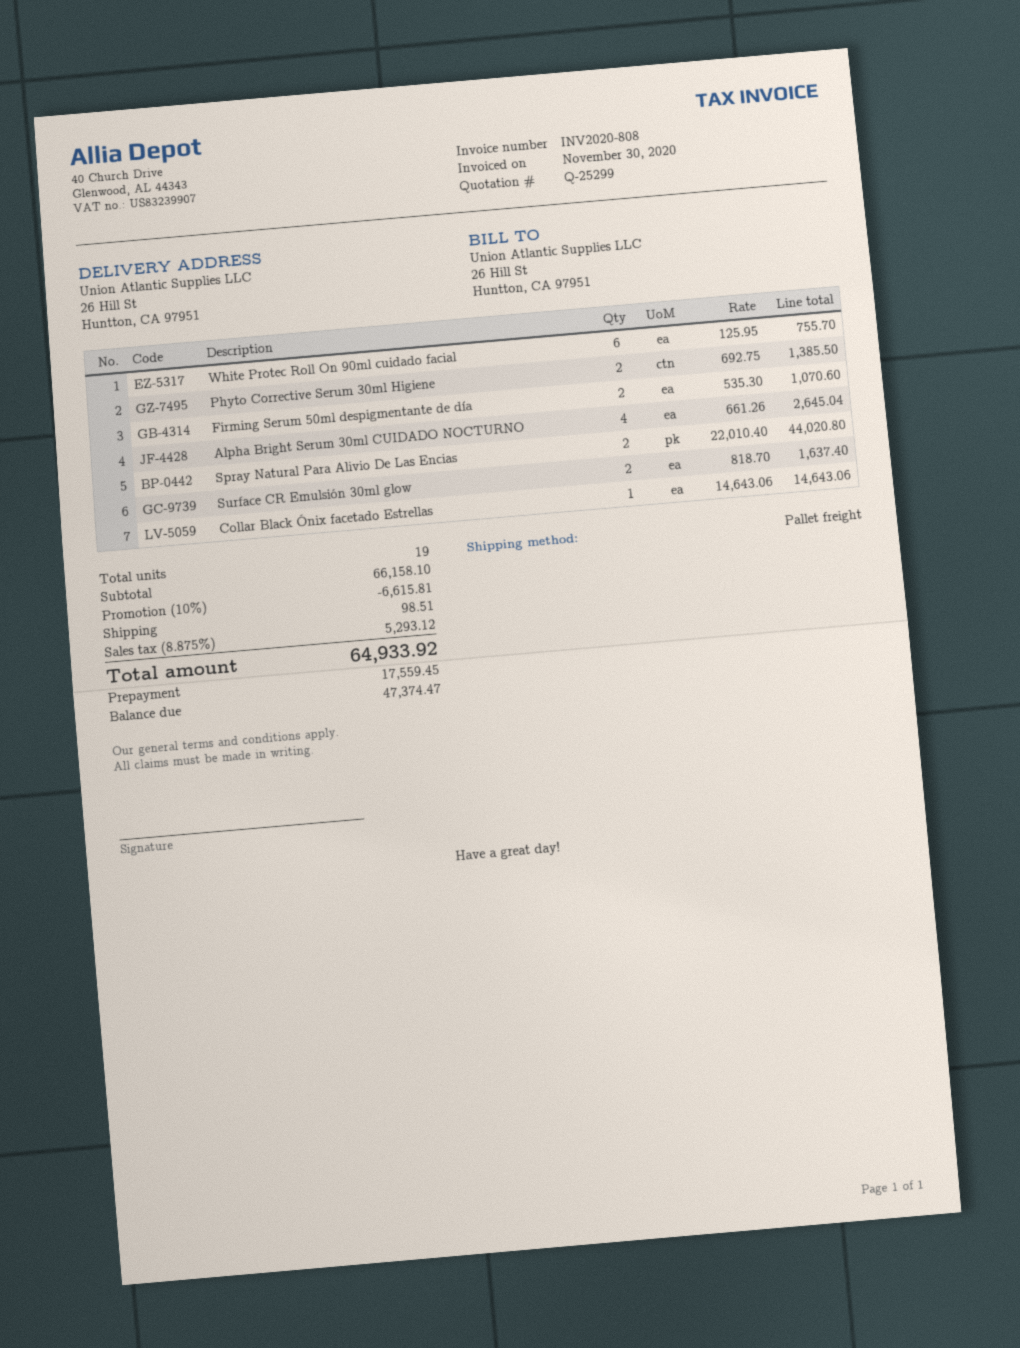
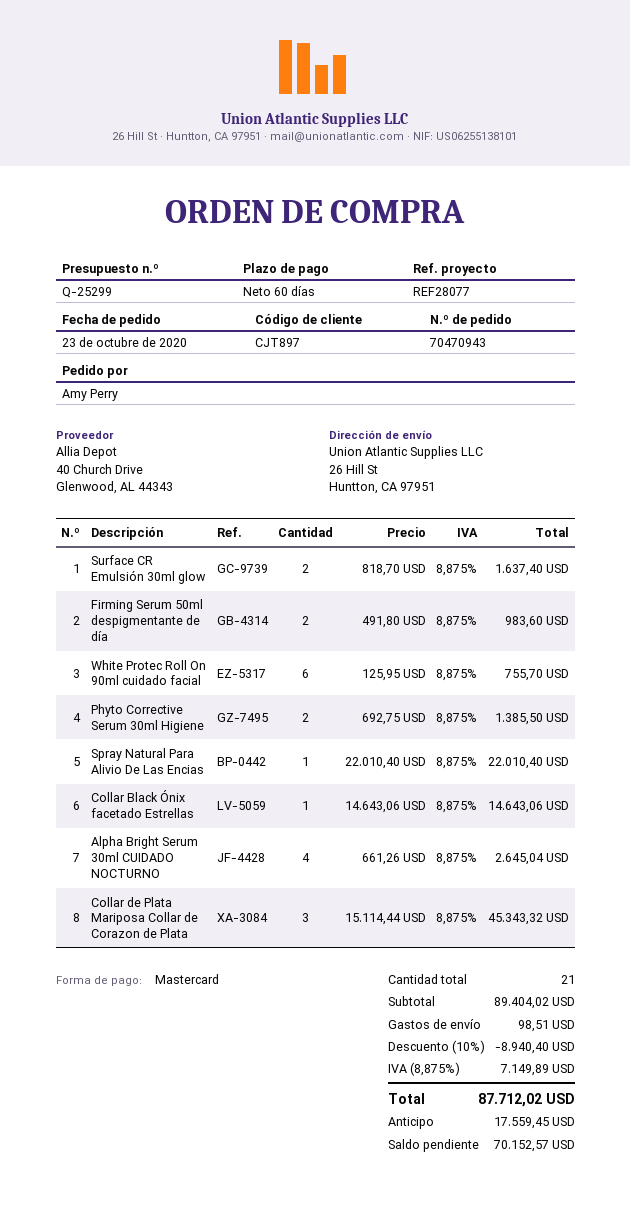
Firming Serum 50ml despigmentante de día: 2 x 535.30 = 1070.60 -> 2 x 491.80 = 983.60
Spray Natural Para Alivio De Las Encias: 2 x 22010.40 = 44020.80 -> 1 x 22010.40 = 22010.40
Collar de Plata Mariposa Collar de Corazon de Plata: none -> 3 x 15114.44 = 45343.32
total quantity: 19 -> 21
subtotal: 66158.10 -> 89404.02
discount: 10% = 6615.81 -> 10% = 8940.40
tax: 8.875% = 5293.12 -> 8.875% = 7149.89
total: 64933.92 -> 87712.02
balance: 47374.47 -> 70152.57

